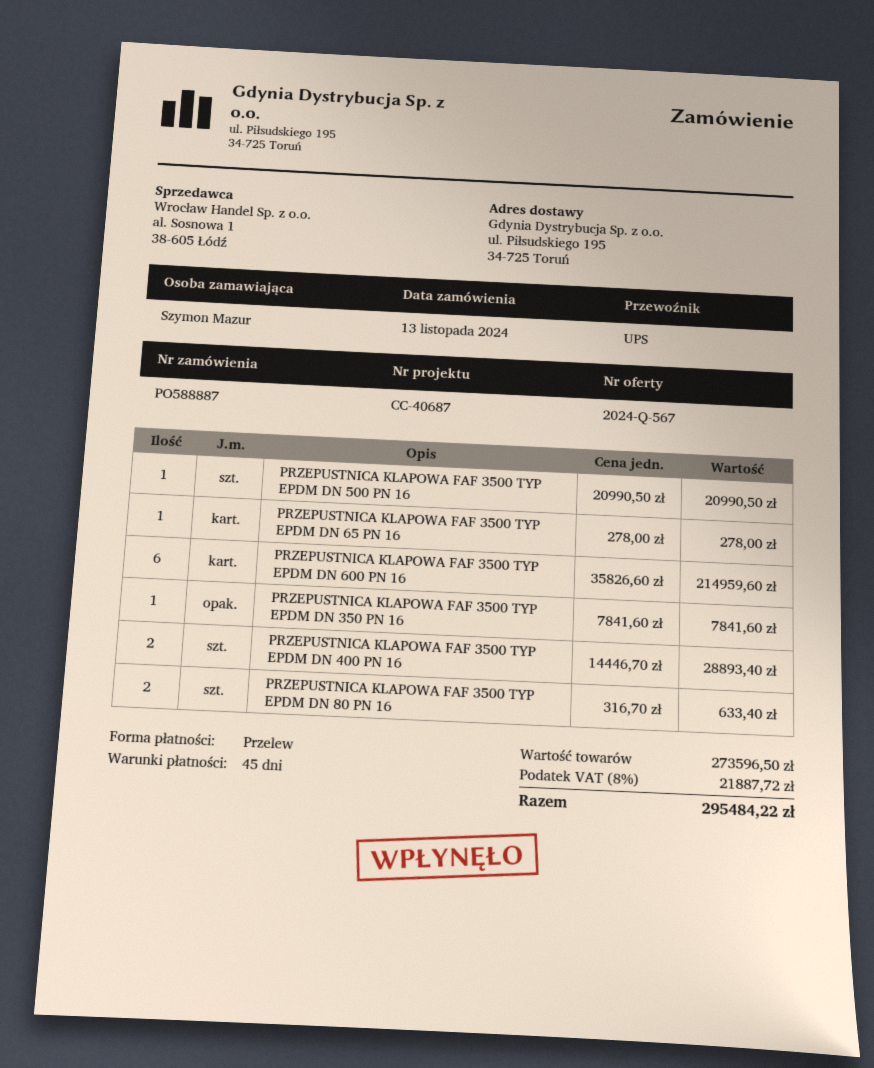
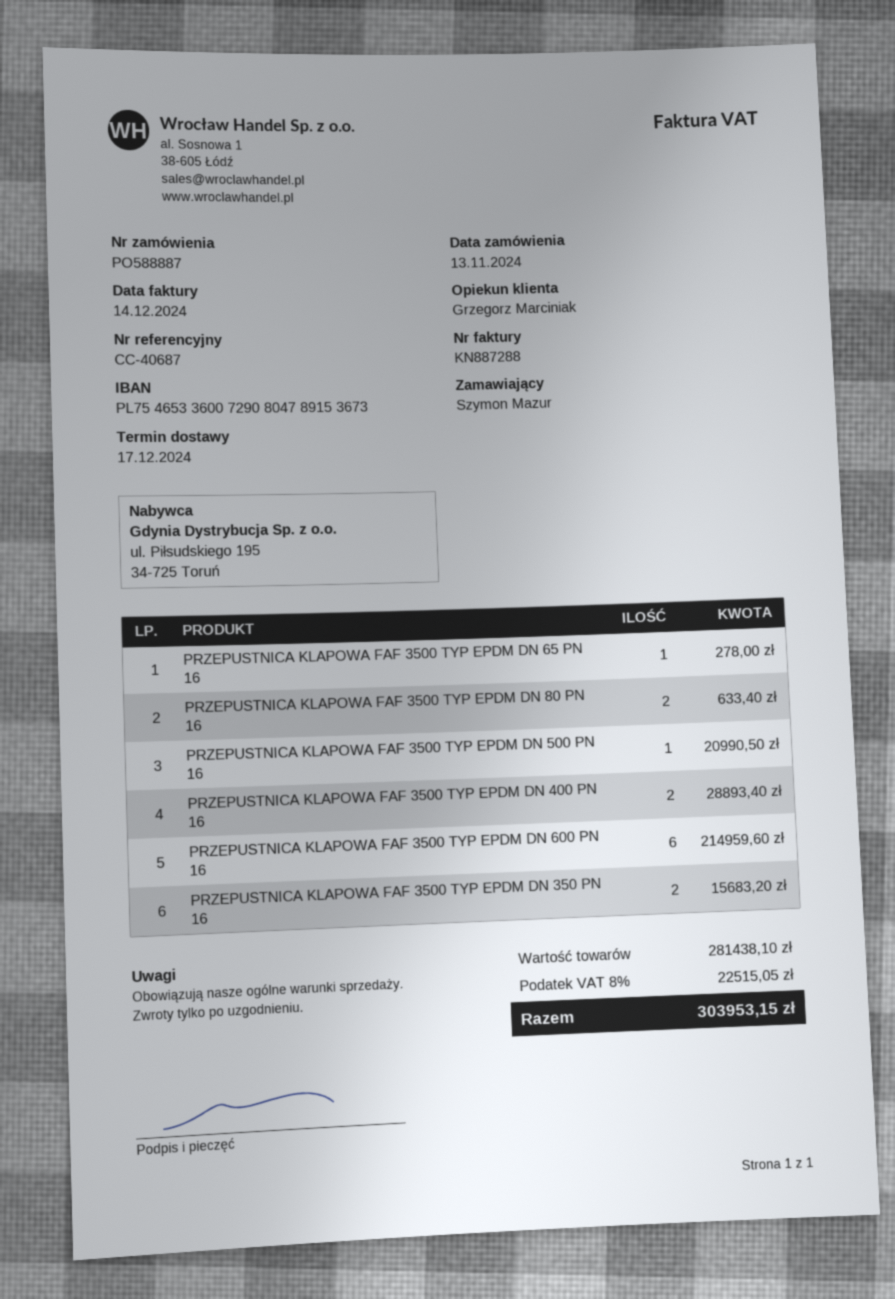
PRZEPUSTNICA KLAPOWA FAF 3500 TYP EPDM DN 350 PN 16: 1 for 7841.60 -> 2 for 15683.20
subtotal: 273596.50 -> 281438.10
tax: 8% = 21887.72 -> 8% = 22515.05
total: 295484.22 -> 303953.15

